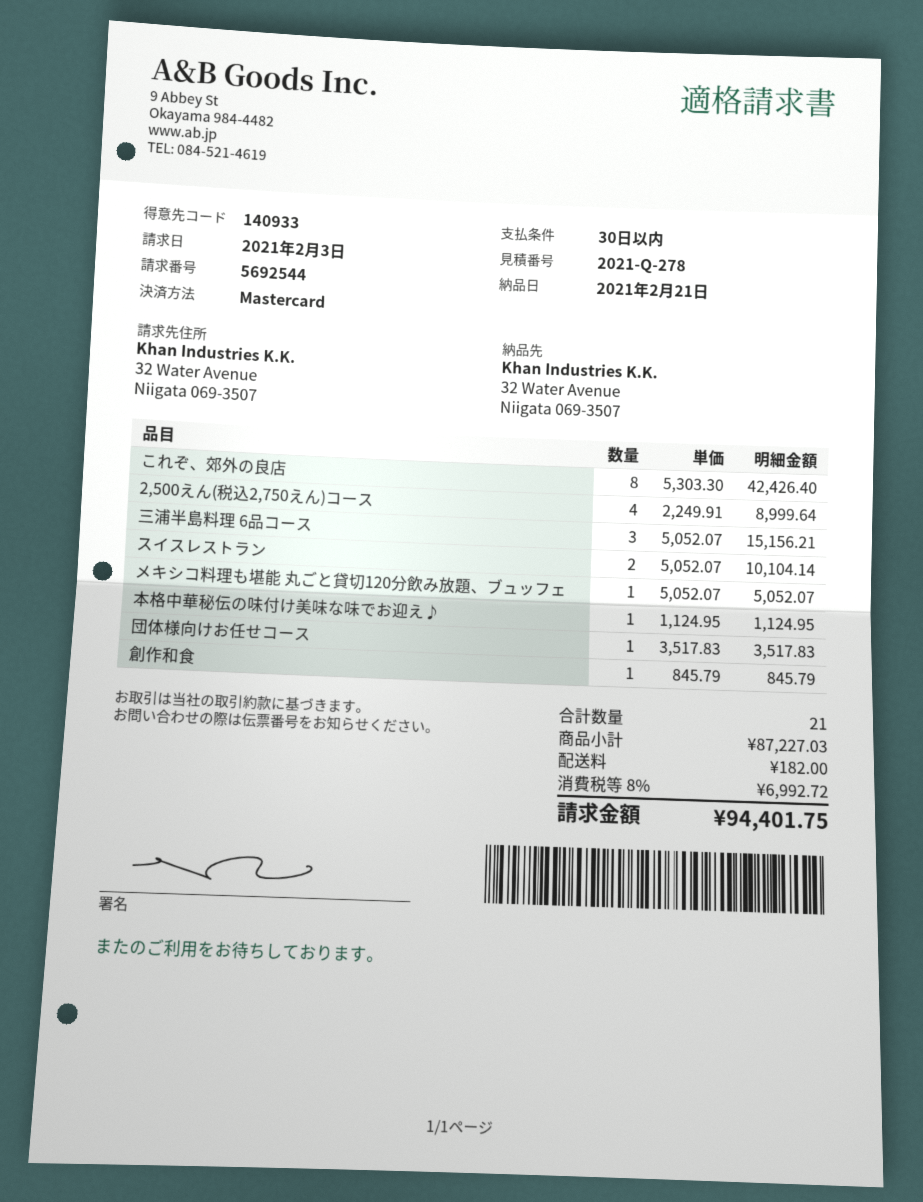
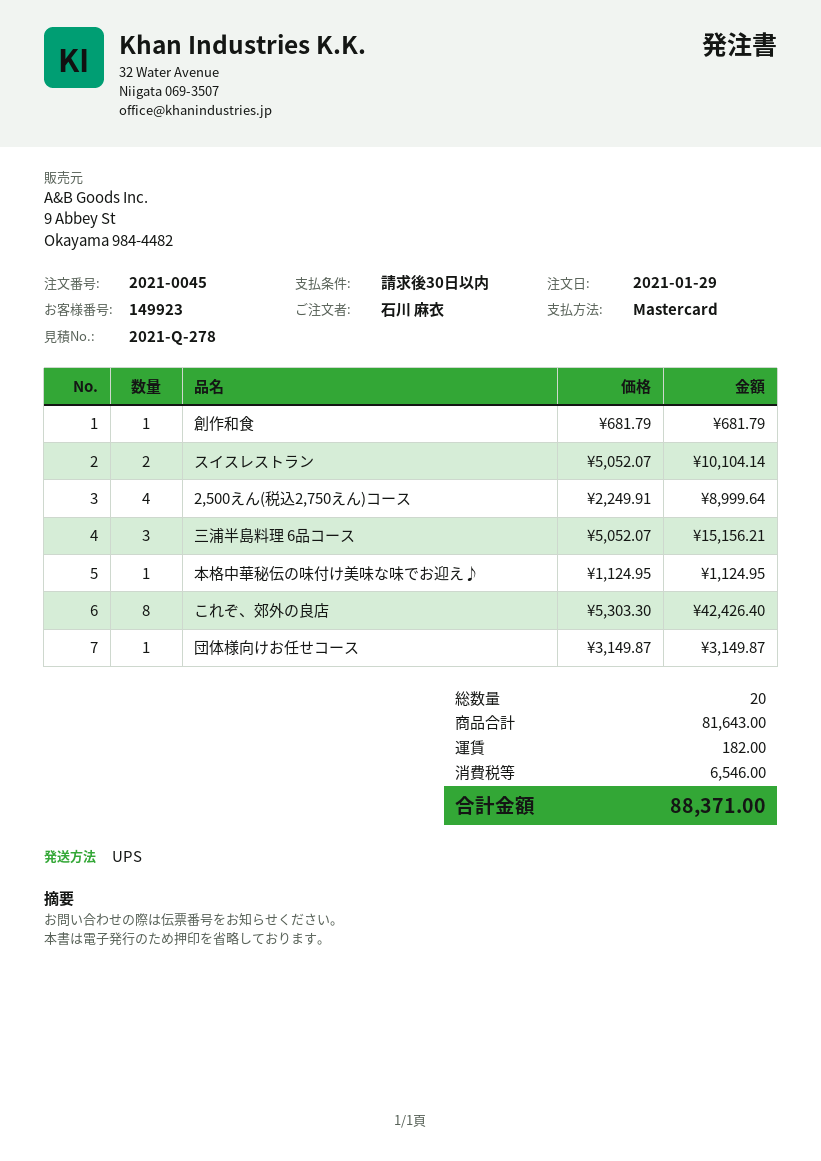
customer number: 140933 -> 149923
メキシコ料理も堪能 丸ごと貸切120分飲み放題、ブュッフェ: 1 x 5052.07 = 5052.07 -> none
団体様向けお任せコース: 1 x 3517.83 = 3517.83 -> 1 x 3149.87 = 3149.87
創作和食: 1 x 845.79 = 845.79 -> 1 x 681.79 = 681.79
total quantity: 21 -> 20
subtotal: 87227.03 -> 81643.00
tax: 6992.72 -> 6546.00
total: 94401.75 -> 88371.00

